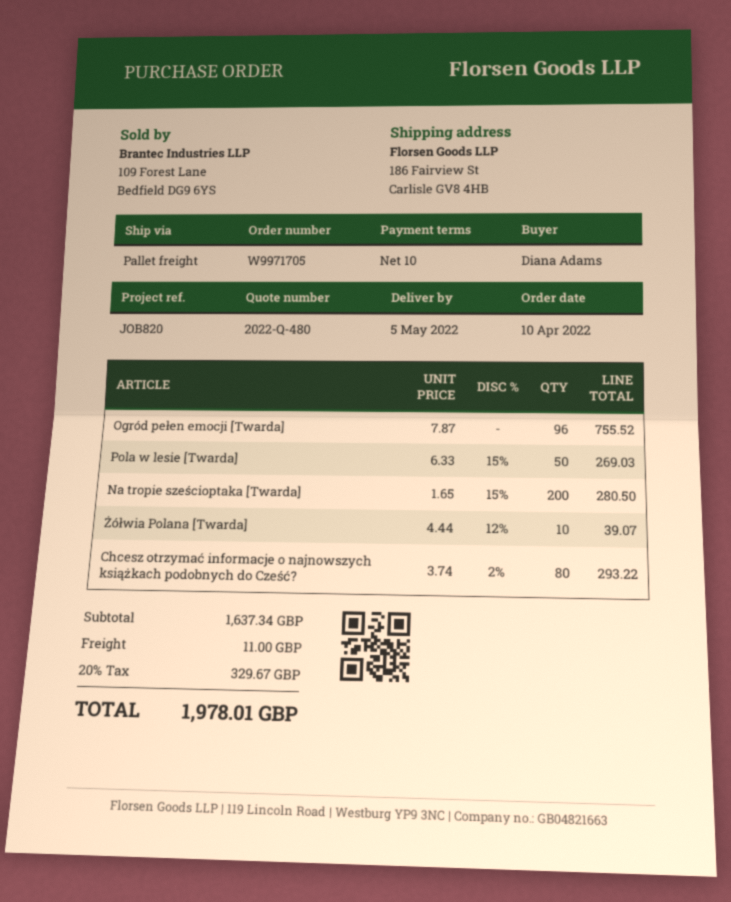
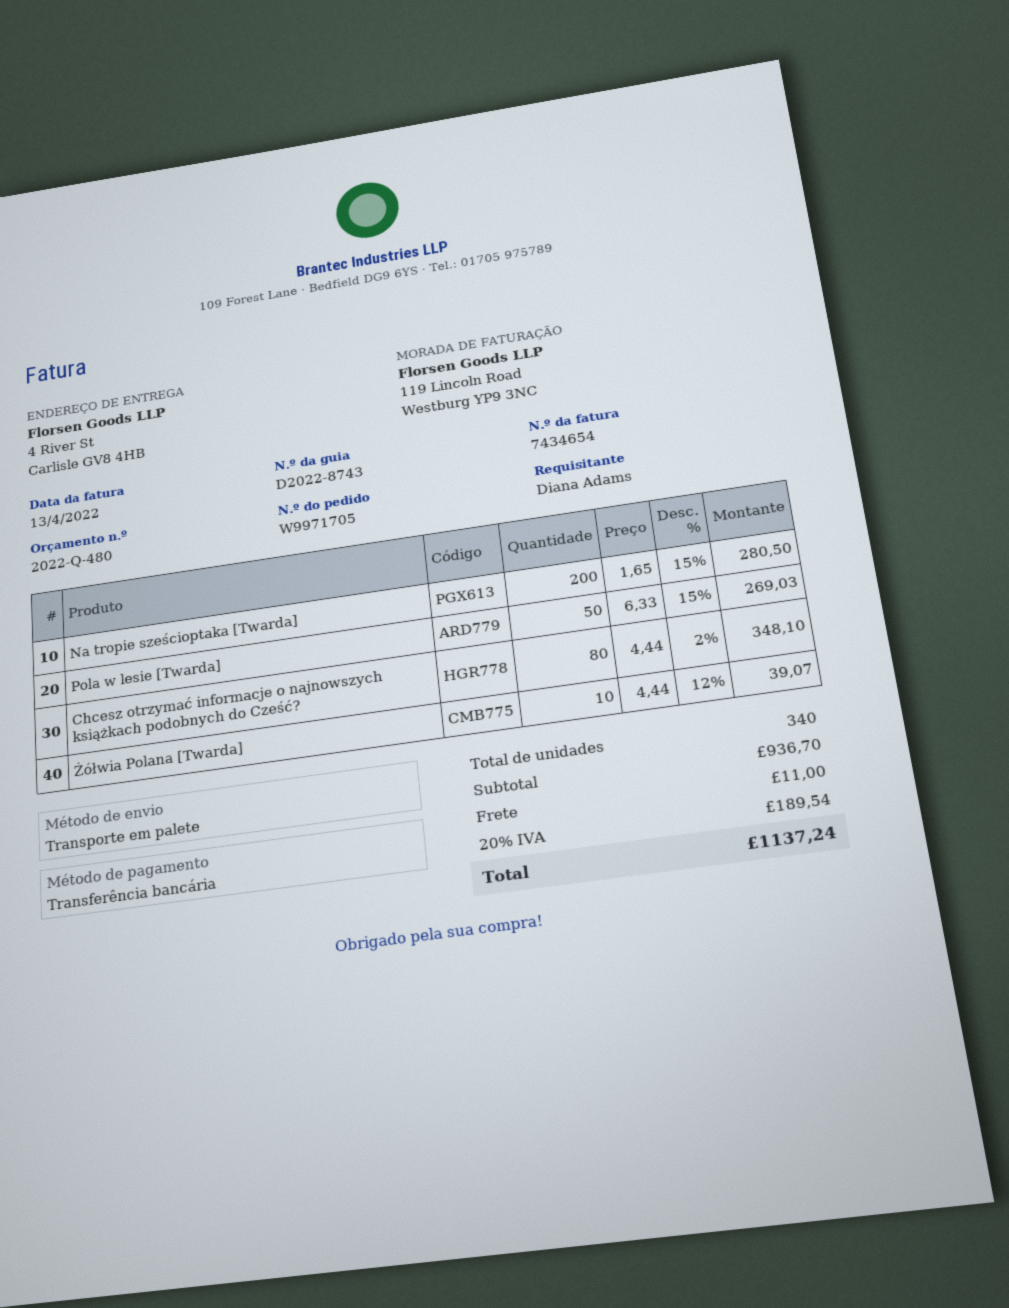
ship to: 186 Fairview St, Carlisle GV8 4HB -> 4 River St, Carlisle GV8 4HB
Ogród pełen emocji [Twarda]: 96 x 7.87 = 755.52 -> none
Chcesz otrzymać informacje o najnowszych książkach podobnych do Cześć?: 80 x 3.74 - 2% = 293.22 -> 80 x 4.44 - 2% = 348.10
subtotal: 1637.34 -> 936.70
tax: 20% = 329.67 -> 20% = 189.54
total: 1978.01 -> 1137.24

